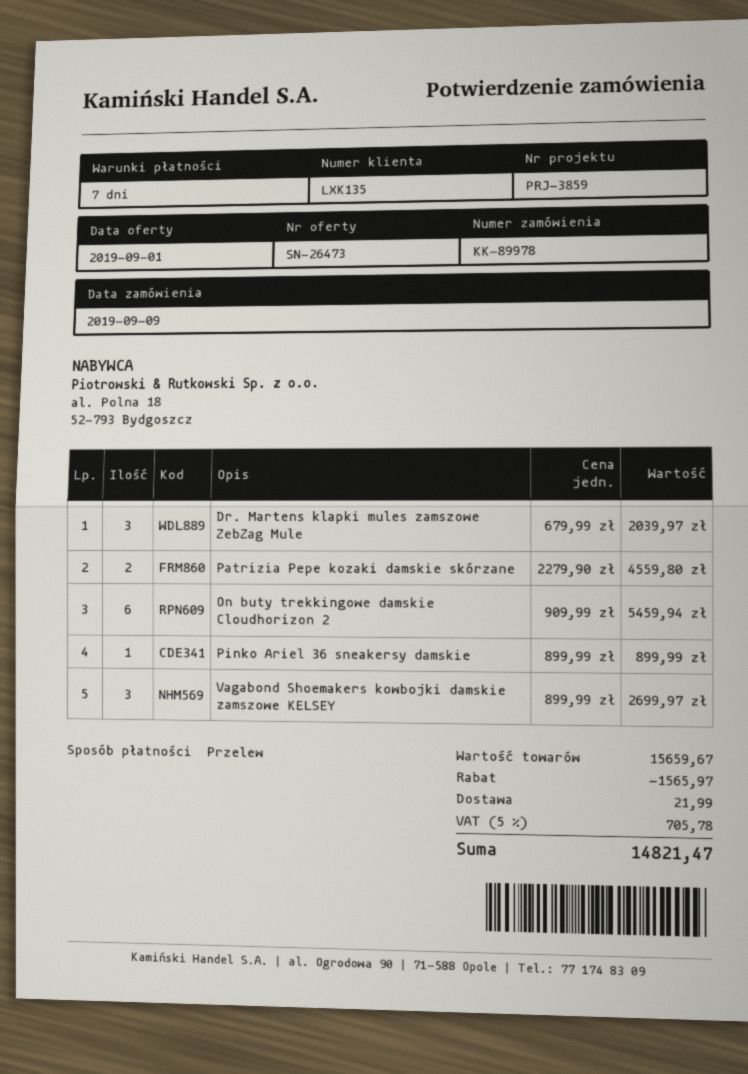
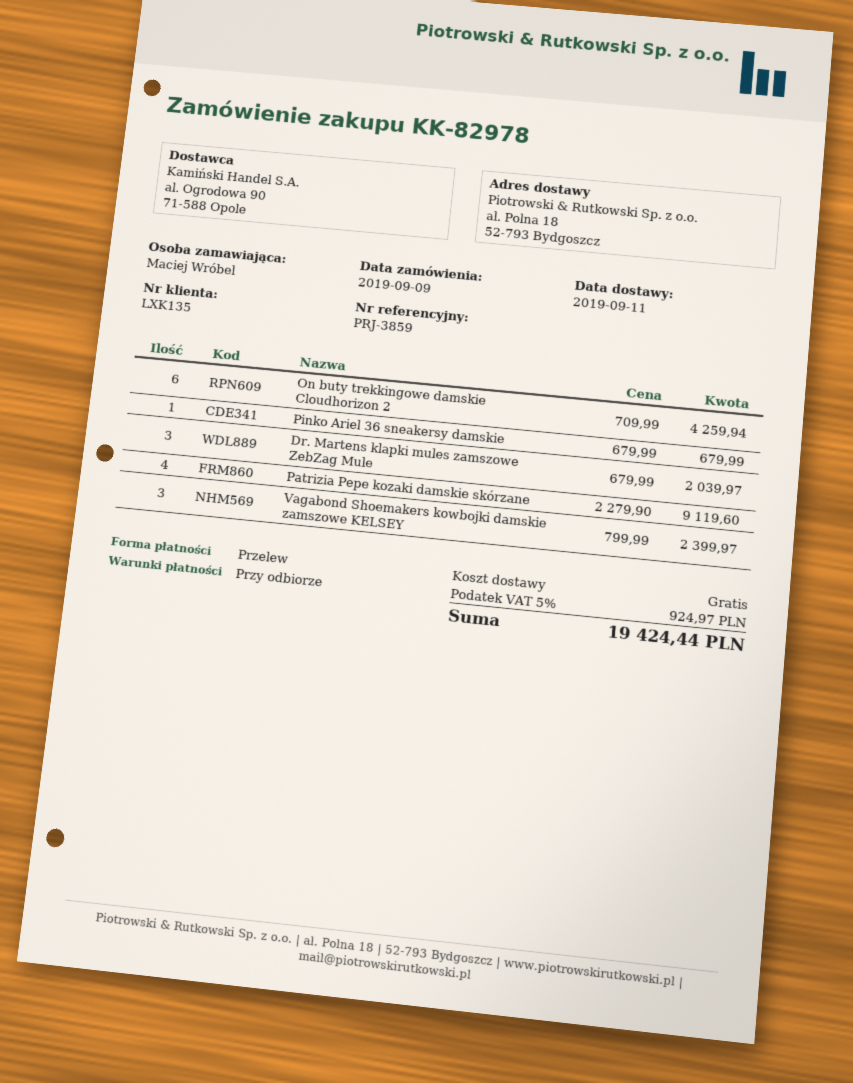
order number: KK-89978 -> KK-82978
payment terms: 7 days -> on receipt
Patrizia Pepe kozaki damskie skórzane: 2 x 2279.90 = 4559.80 -> 4 x 2279.90 = 9119.60
On buty trekkingowe damskie Cloudhorizon 2: 6 x 909.99 = 5459.94 -> 6 x 709.99 = 4259.94
Pinko Ariel 36 sneakersy damskie: 1 x 899.99 = 899.99 -> 1 x 679.99 = 679.99
Vagabond Shoemakers kowbojki damskie zamszowe KELSEY: 3 x 899.99 = 2699.97 -> 3 x 799.99 = 2399.97
discount: 1565.97 -> none
shipping: 21.99 -> 0.00
tax: 5% = 705.78 -> 5% = 924.97
total: 14821.47 -> 19424.44

